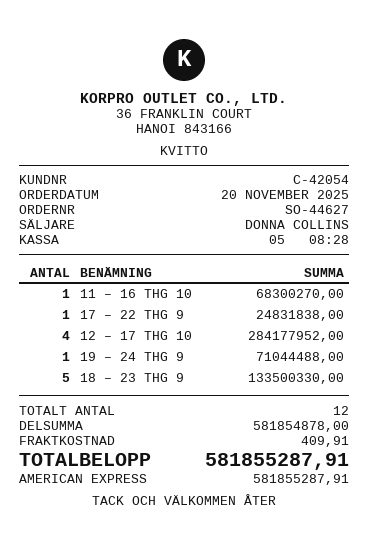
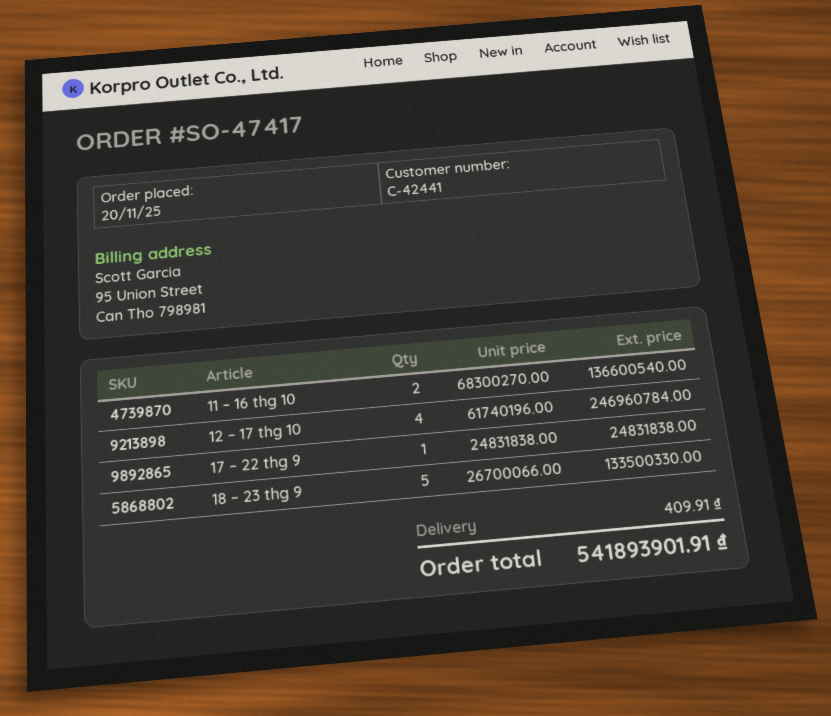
order number: SO-44627 -> SO-47417
customer number: C-42054 -> C-42441
11 – 16 THG 10: 1 for 68300270.00 -> 2 for 136600540.00
12 – 17 THG 10: 4 for 284177952.00 -> 4 for 246960784.00
19 – 24 THG 9: 1 for 71044488.00 -> none
total: 581855287.91 -> 541893901.91

